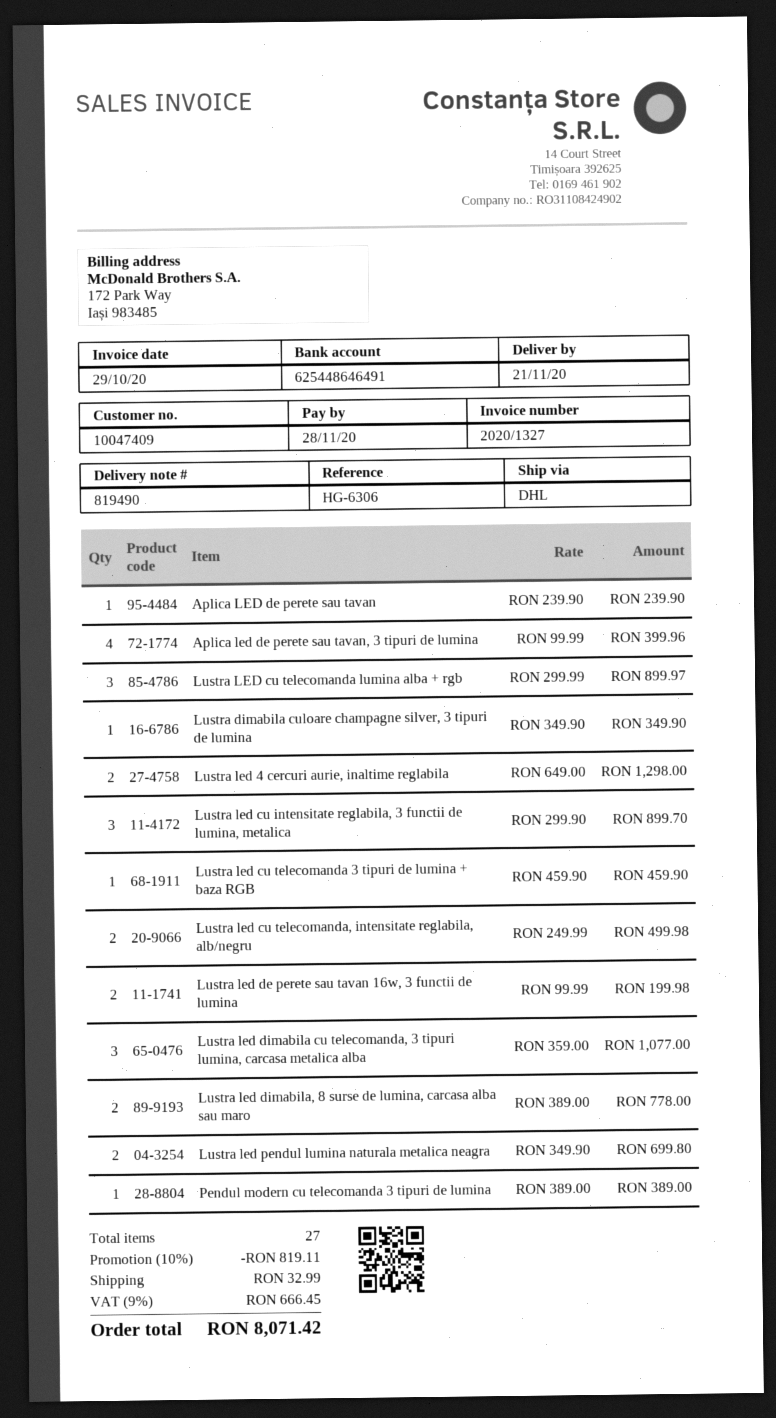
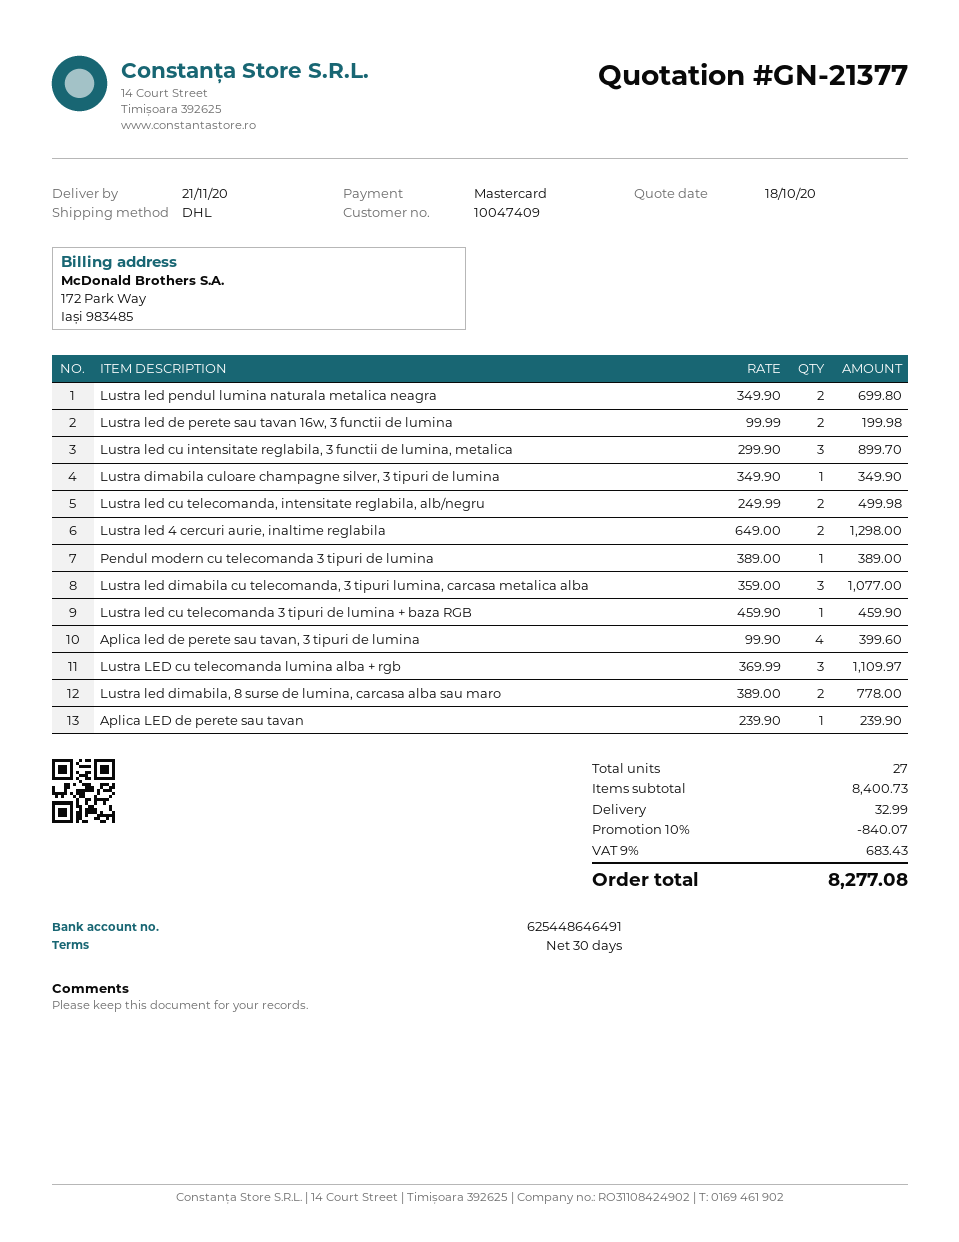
Aplica led de perete sau tavan, 3 tipuri de lumina: 4 x 99.99 = 399.96 -> 4 x 99.90 = 399.60
Lustra LED cu telecomanda lumina alba + rgb: 3 x 299.99 = 899.97 -> 3 x 369.99 = 1109.97
discount: 10% = 819.11 -> 10% = 840.07
tax: 9% = 666.45 -> 9% = 683.43
total: 8071.42 -> 8277.08

